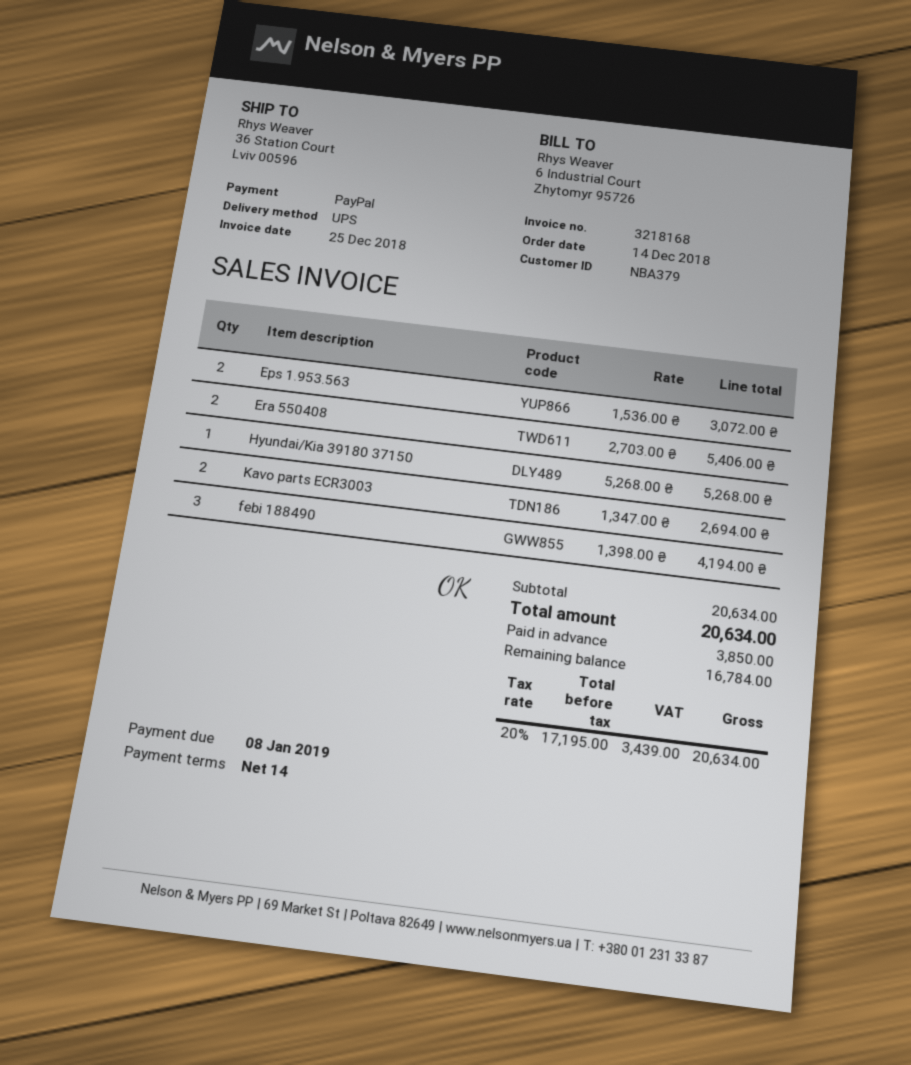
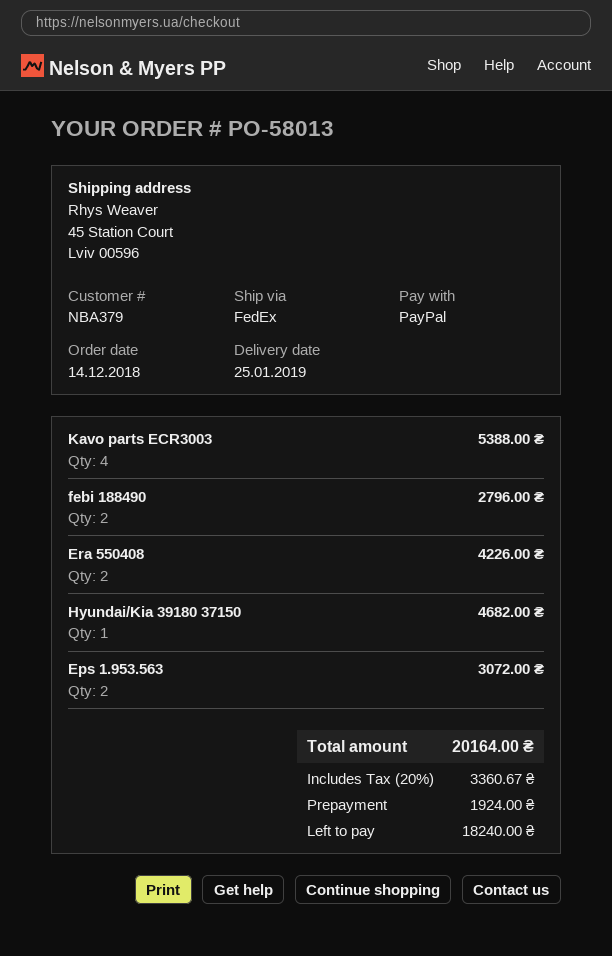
shipping method: UPS -> FedEx
ship to: 36 Station Court, Lviv 00596 -> 45 Station Court, Lviv 00596
Era 550408: 2 for 5406.00 -> 2 for 4226.00
Hyundai/Kia 39180 37150: 1 for 5268.00 -> 1 for 4682.00
Kavo parts ECR3003: 2 for 2694.00 -> 4 for 5388.00
febi 188490: 3 for 4194.00 -> 2 for 2796.00
tax: 20% = 3439.00 -> 20% = 3360.67
total: 20634.00 -> 20164.00
deposit: 3850.00 -> 1924.00
balance: 16784.00 -> 18240.00

